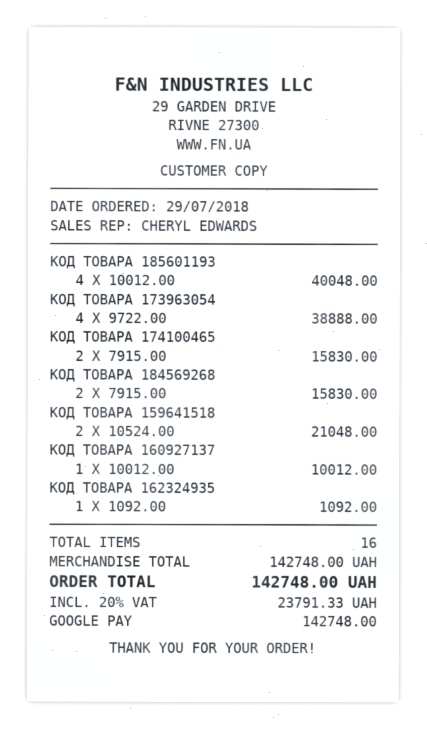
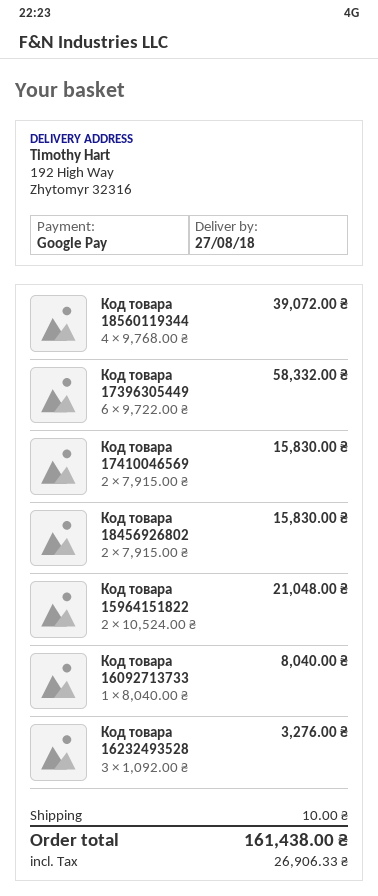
КОД ТОВАРА 185601193: 4 x 10012.00 = 40048.00 -> 4 x 9768.00 = 39072.00
КОД ТОВАРА 173963054: 4 x 9722.00 = 38888.00 -> 6 x 9722.00 = 58332.00
КОД ТОВАРА 160927137: 1 x 10012.00 = 10012.00 -> 1 x 8040.00 = 8040.00
КОД ТОВАРА 162324935: 1 x 1092.00 = 1092.00 -> 3 x 1092.00 = 3276.00
shipping: none -> 10.00
tax: 23791.33 -> 26906.33
total: 142748.00 -> 161438.00

